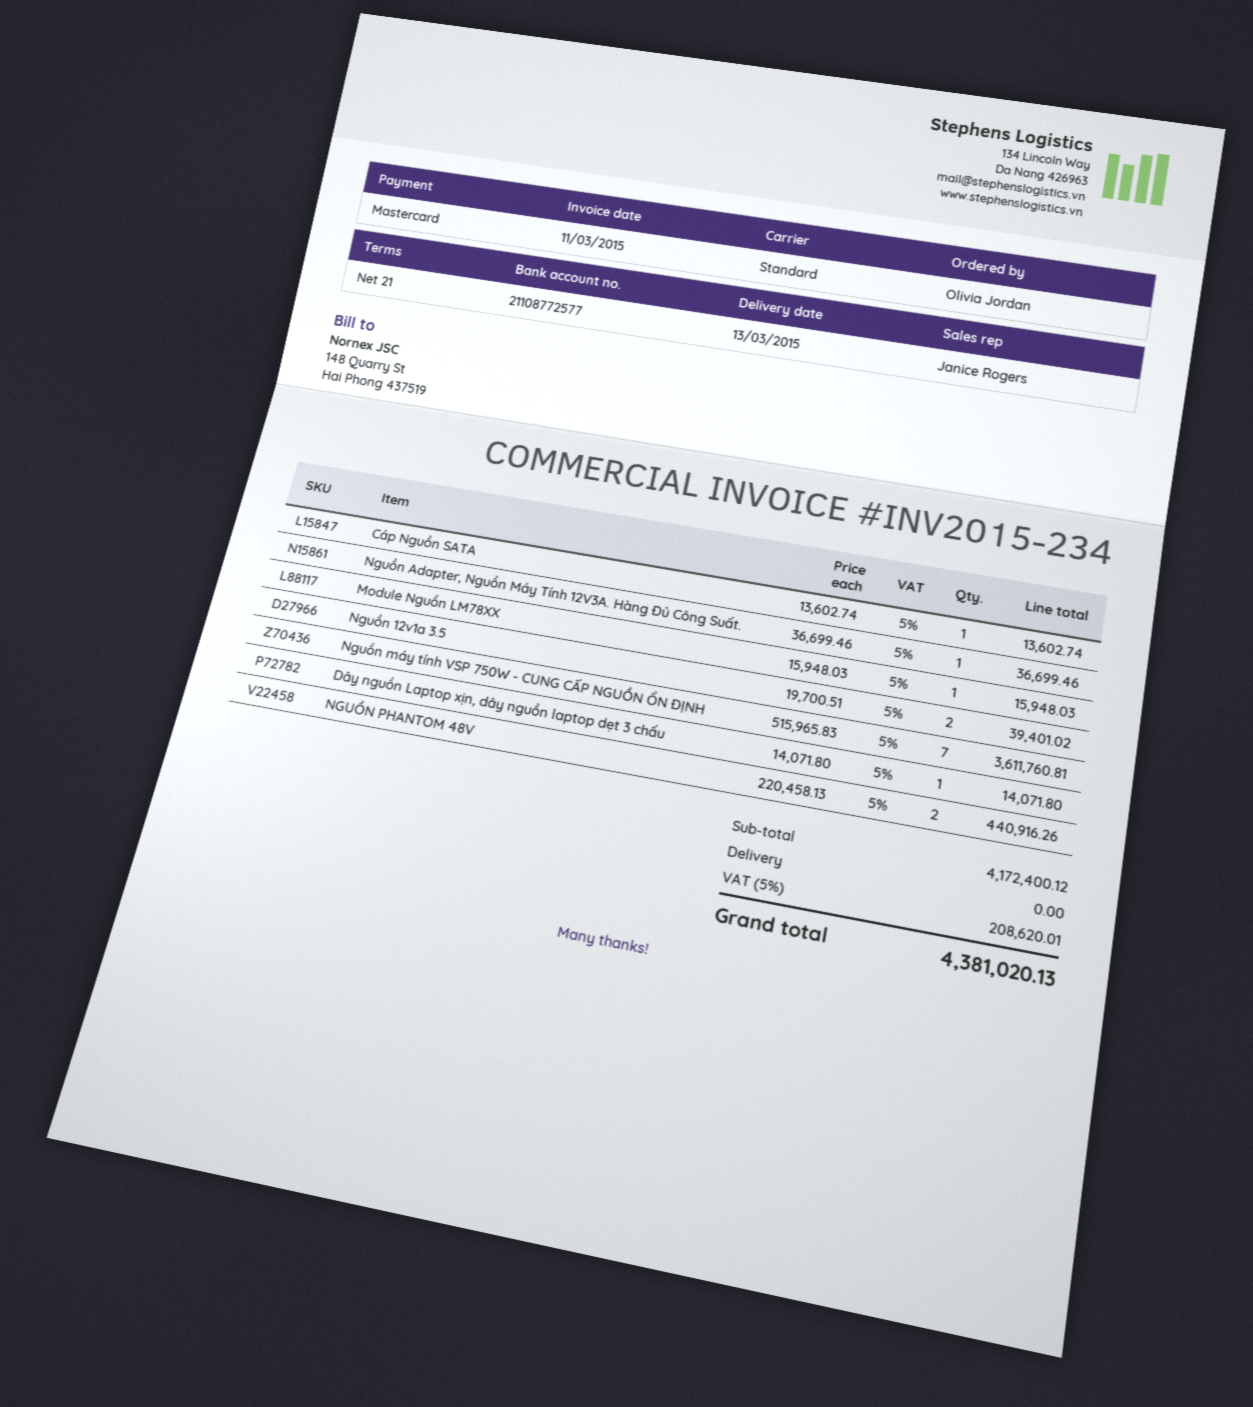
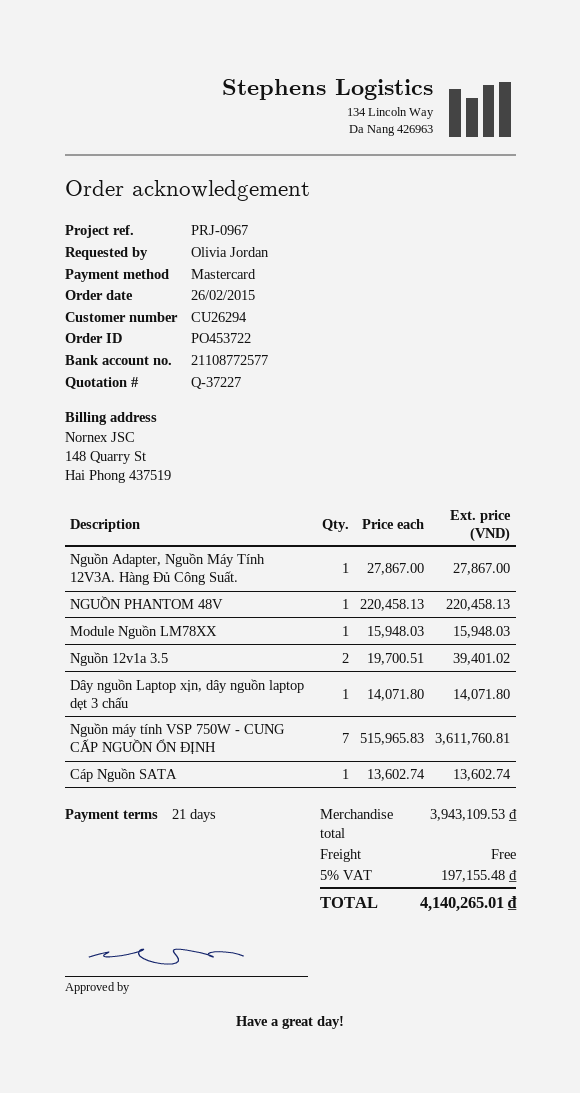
Nguồn Adapter, Nguồn Máy Tính 12V3A. Hàng Đủ Công Suất.: 1 x 36699.46 = 36699.46 -> 1 x 27867.00 = 27867.00
NGUỒN PHANTOM 48V: 2 x 220458.13 = 440916.26 -> 1 x 220458.13 = 220458.13
subtotal: 4172400.12 -> 3943109.53
tax: 5% = 208620.01 -> 5% = 197155.48
total: 4381020.13 -> 4140265.01

